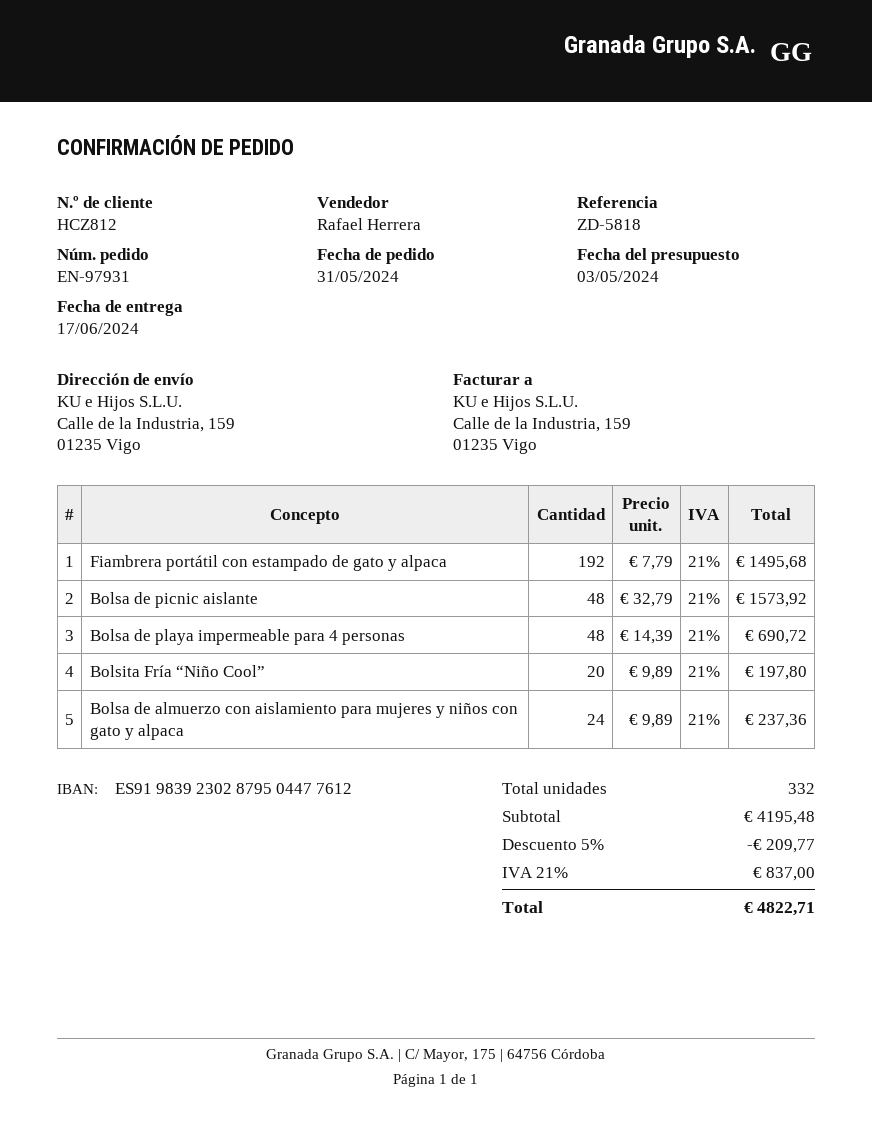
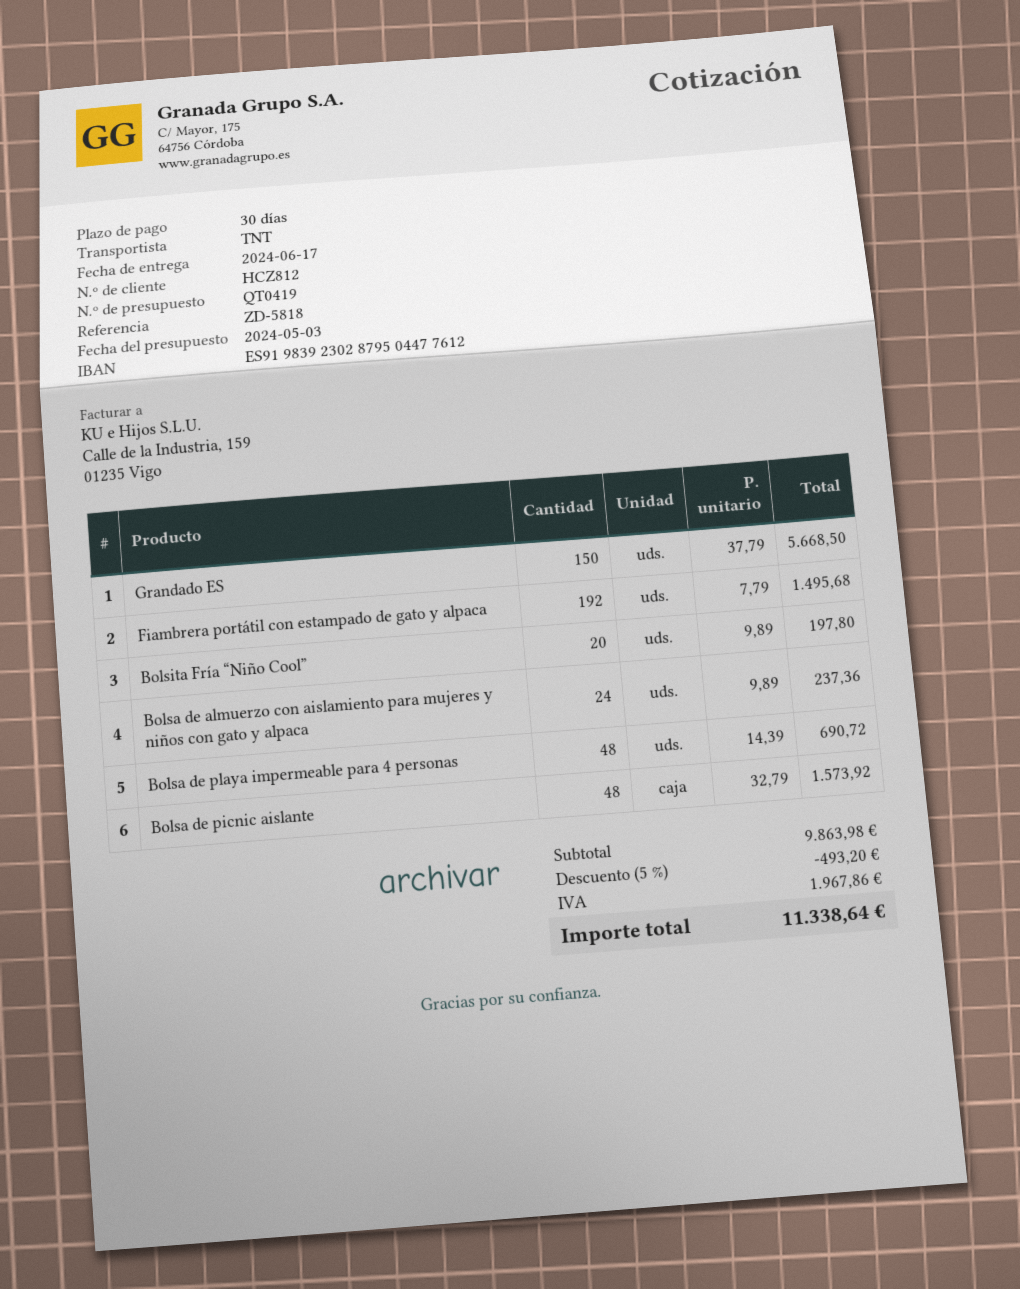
Grandado ES: none -> 150 x 37.79 = 5668.50
subtotal: 4195.48 -> 9863.98
discount: 5% = 209.77 -> 5% = 493.20
tax: 837.00 -> 1967.86
total: 4822.71 -> 11338.64

